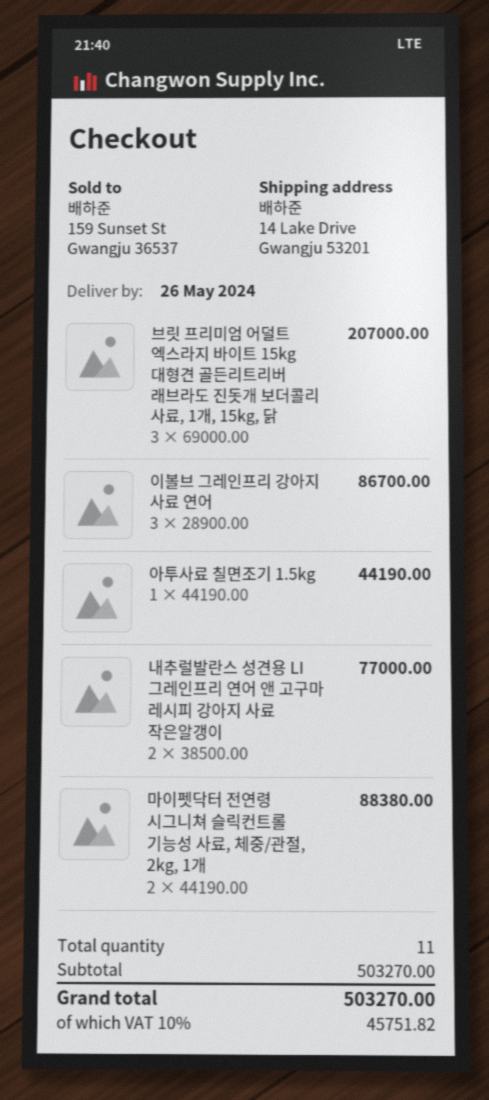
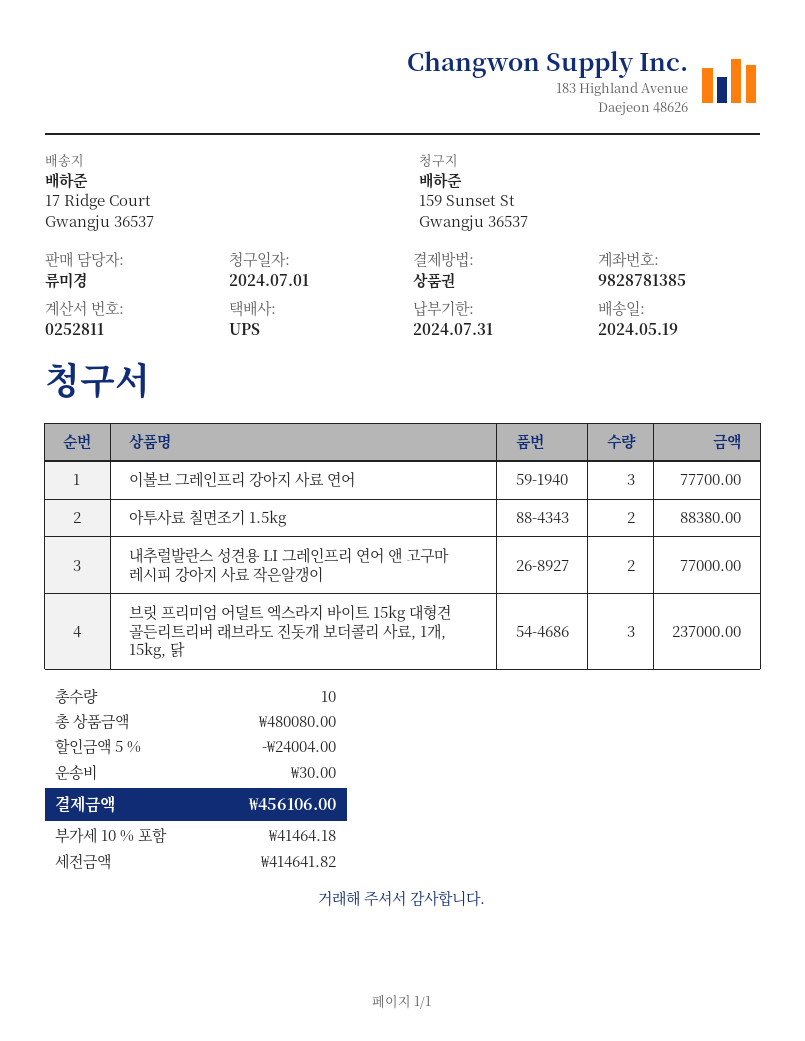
delivery date: 2024-05-26 -> 2024-05-19
ship to: 14 Lake Drive, Gwangju 53201 -> 17 Ridge Court, Gwangju 36537
브릿 프리미엄 어덜트 엑스라지 바이트 15kg 대형견 골든리트리버 래브라도 진돗개 보더콜리 사료, 1개, 15kg, 닭: 3 for 207000.00 -> 3 for 237000.00
이볼브 그레인프리 강아지 사료 연어: 3 for 86700.00 -> 3 for 77700.00
아투사료 칠면조기 1.5kg: 1 for 44190.00 -> 2 for 88380.00
마이펫닥터 전연령 시그니쳐 슬릭컨트롤 기능성 사료, 체중/관절, 2kg, 1개: 2 for 88380.00 -> none
total quantity: 11 -> 10
subtotal: 503270.00 -> 480080.00
discount: none -> 5% = 24004.00
shipping: none -> 30.00
tax: 10% = 45751.82 -> 10% = 41464.18
total: 503270.00 -> 456106.00

